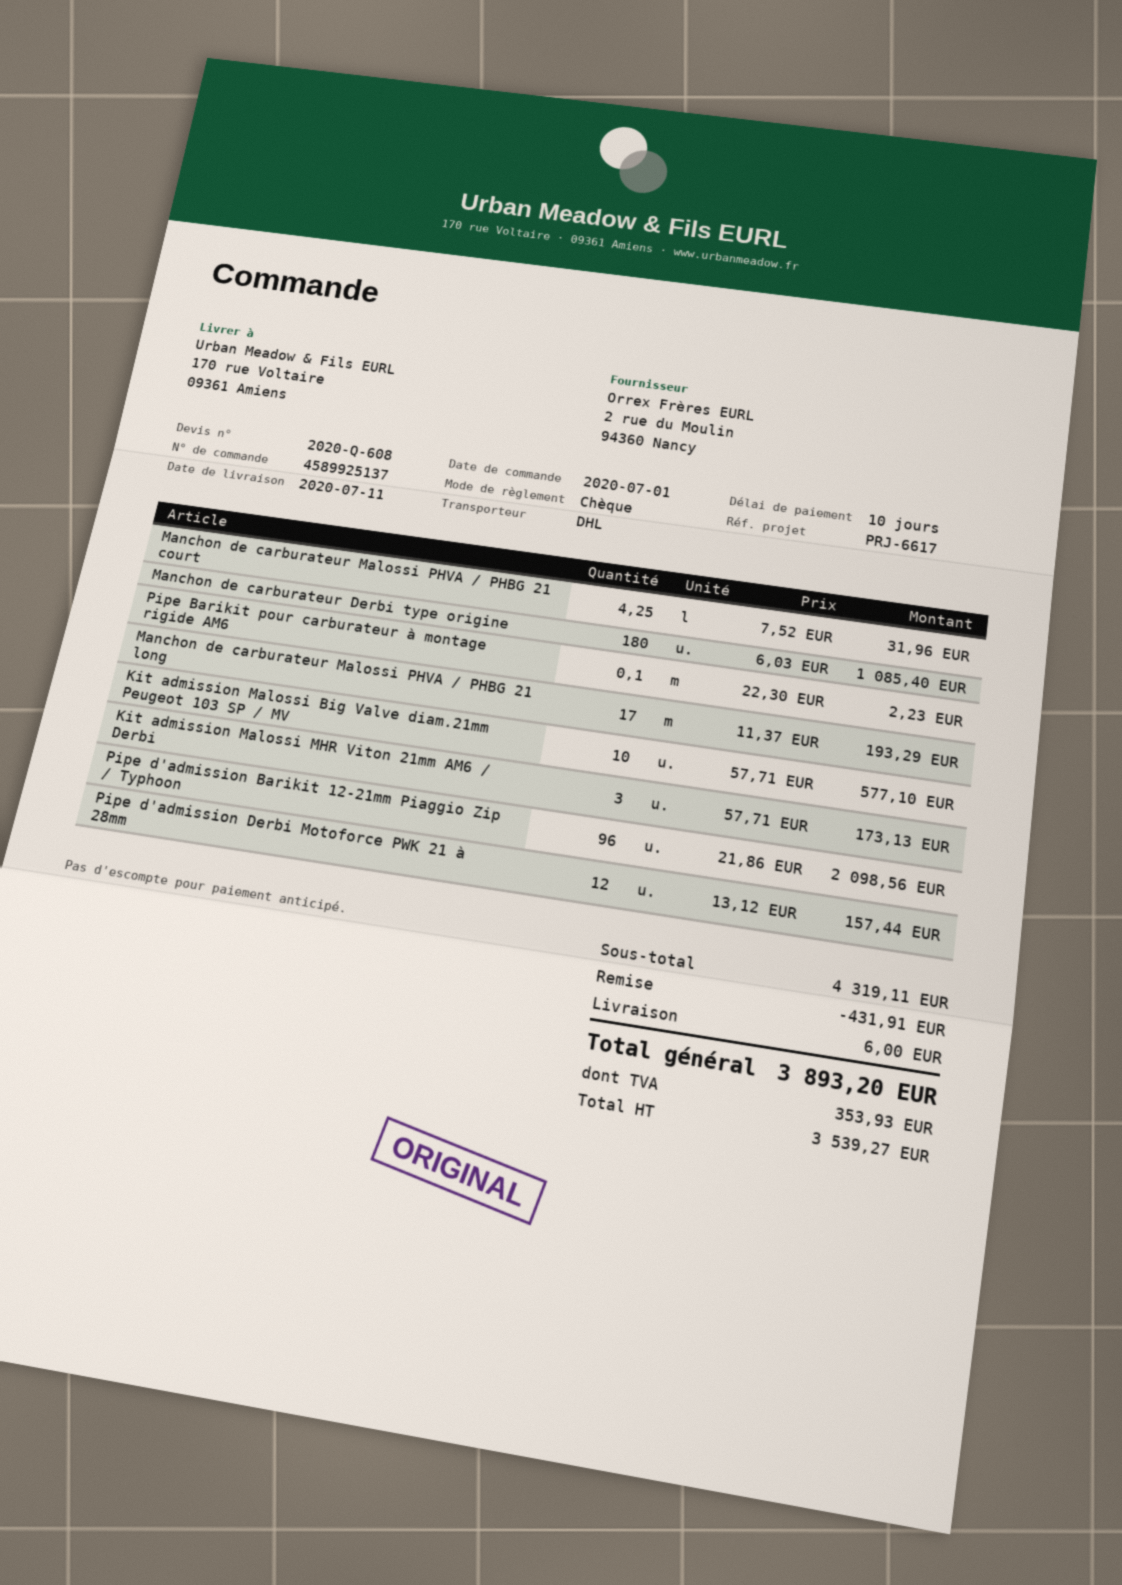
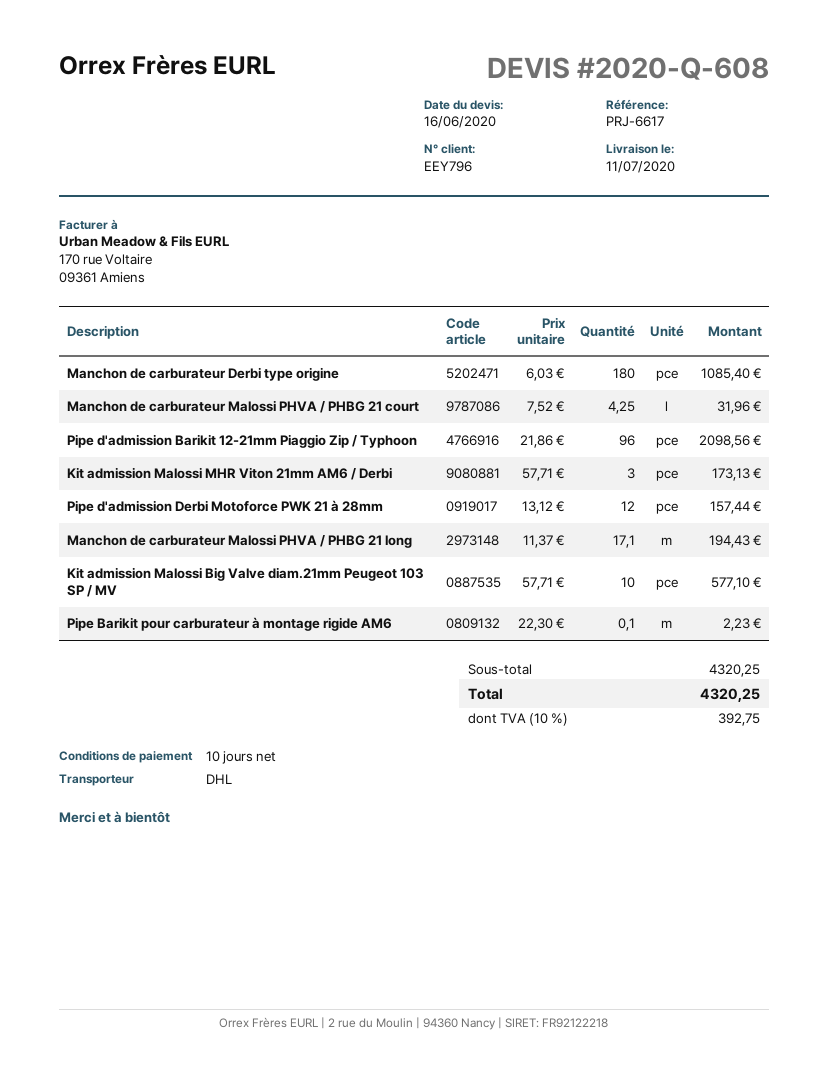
Manchon de carburateur Malossi PHVA / PHBG 21 long: 17 x 11.37 = 193.29 -> 17.1 x 11.37 = 194.43
subtotal: 4319.11 -> 4320.25
discount: 431.91 -> none
shipping: 6.00 -> none
tax: 353.93 -> 392.75
total: 3893.20 -> 4320.25

